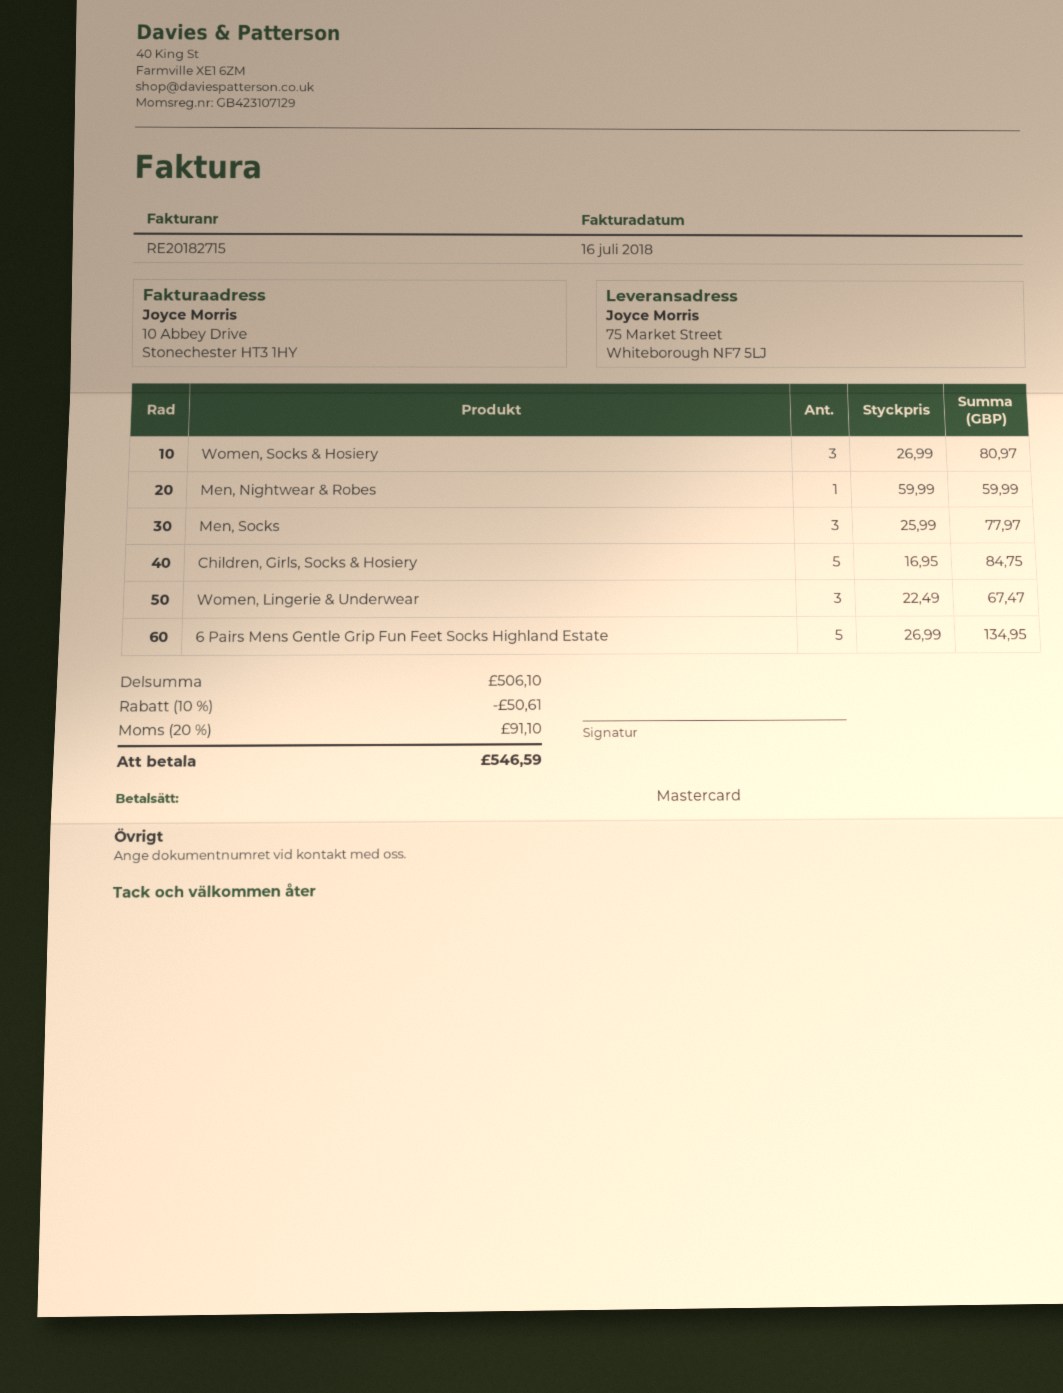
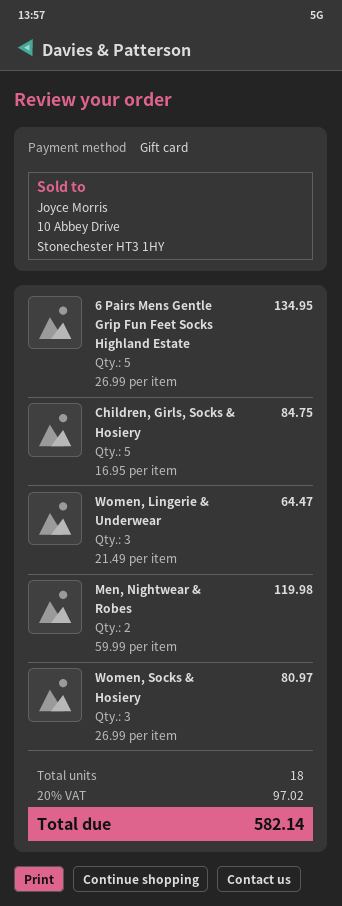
payment method: Mastercard -> gift card
Men, Nightwear & Robes: 1 x 59.99 = 59.99 -> 2 x 59.99 = 119.98
Men, Socks: 3 x 25.99 = 77.97 -> none
Women, Lingerie & Underwear: 3 x 22.49 = 67.47 -> 3 x 21.49 = 64.47
discount: 10% = 50.61 -> none
tax: 20% = 91.10 -> 20% = 97.02
total: 546.59 -> 582.14

